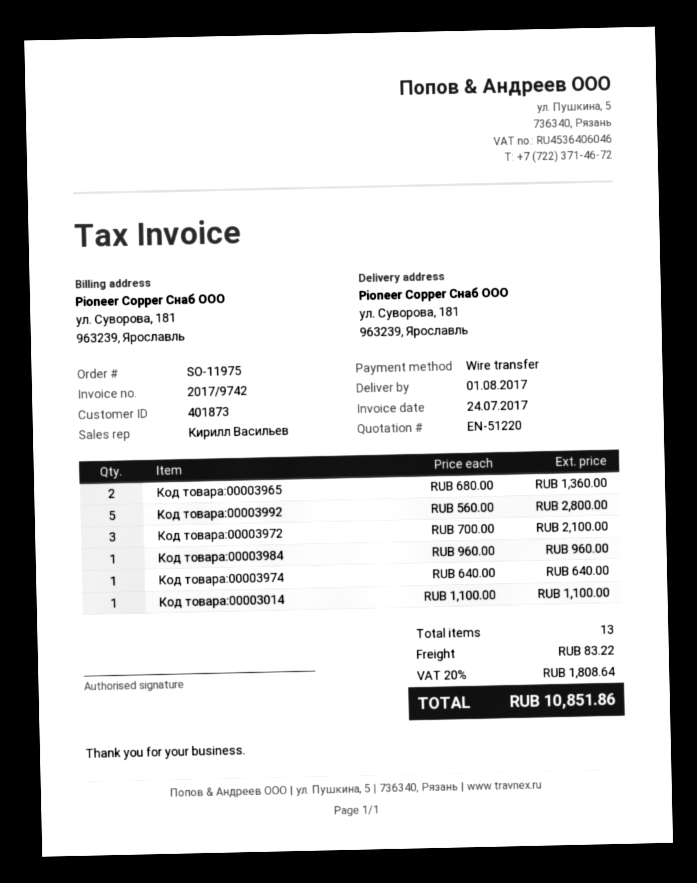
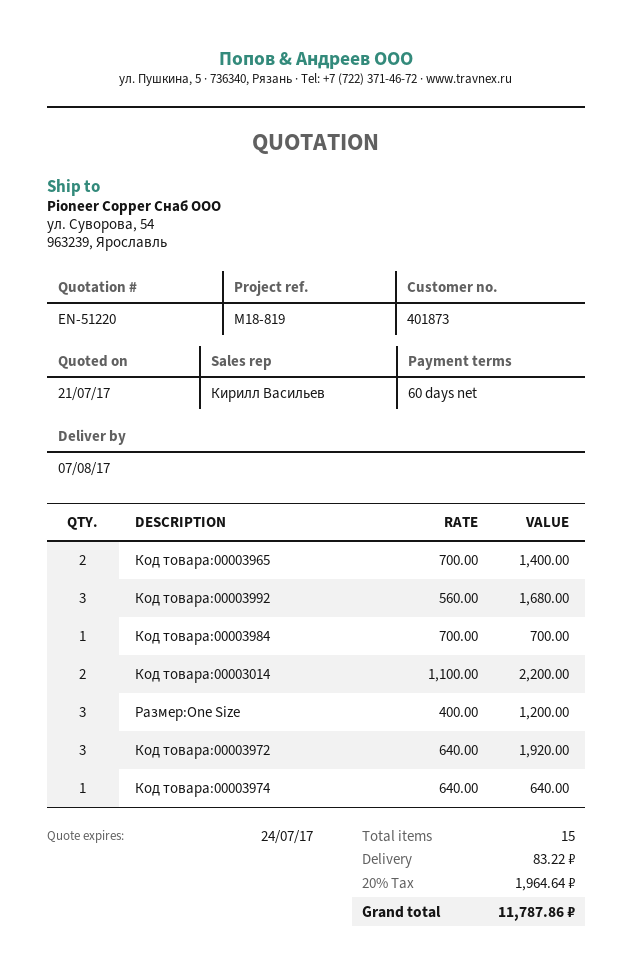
delivery date: 2017-08-01 -> 2017-08-07
ship to: ул. Суворова, 181, 963239, Ярославль -> ул. Суворова, 54, 963239, Ярославль
Код товара:00003965: 2 x 680.00 = 1360.00 -> 2 x 700.00 = 1400.00
Код товара:00003992: 5 x 560.00 = 2800.00 -> 3 x 560.00 = 1680.00
Код товара:00003972: 3 x 700.00 = 2100.00 -> 3 x 640.00 = 1920.00
Код товара:00003984: 1 x 960.00 = 960.00 -> 1 x 700.00 = 700.00
Код товара:00003014: 1 x 1100.00 = 1100.00 -> 2 x 1100.00 = 2200.00
Размер:One Size: none -> 3 x 400.00 = 1200.00
total quantity: 13 -> 15
tax: 20% = 1808.64 -> 20% = 1964.64
total: 10851.86 -> 11787.86

